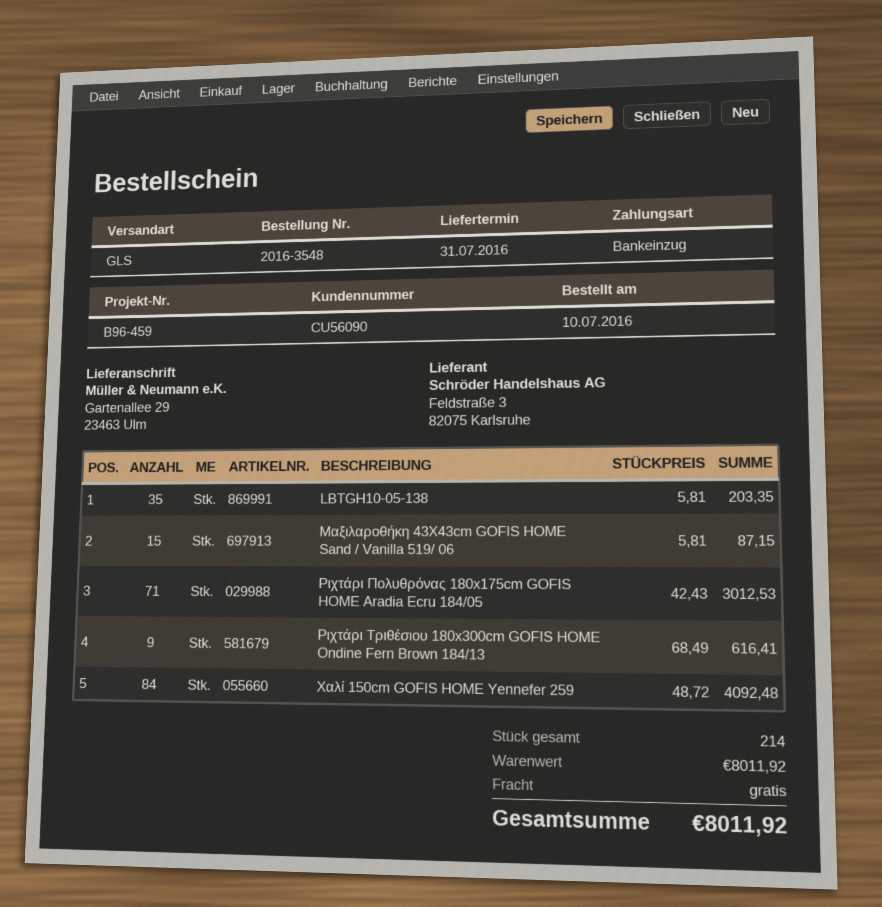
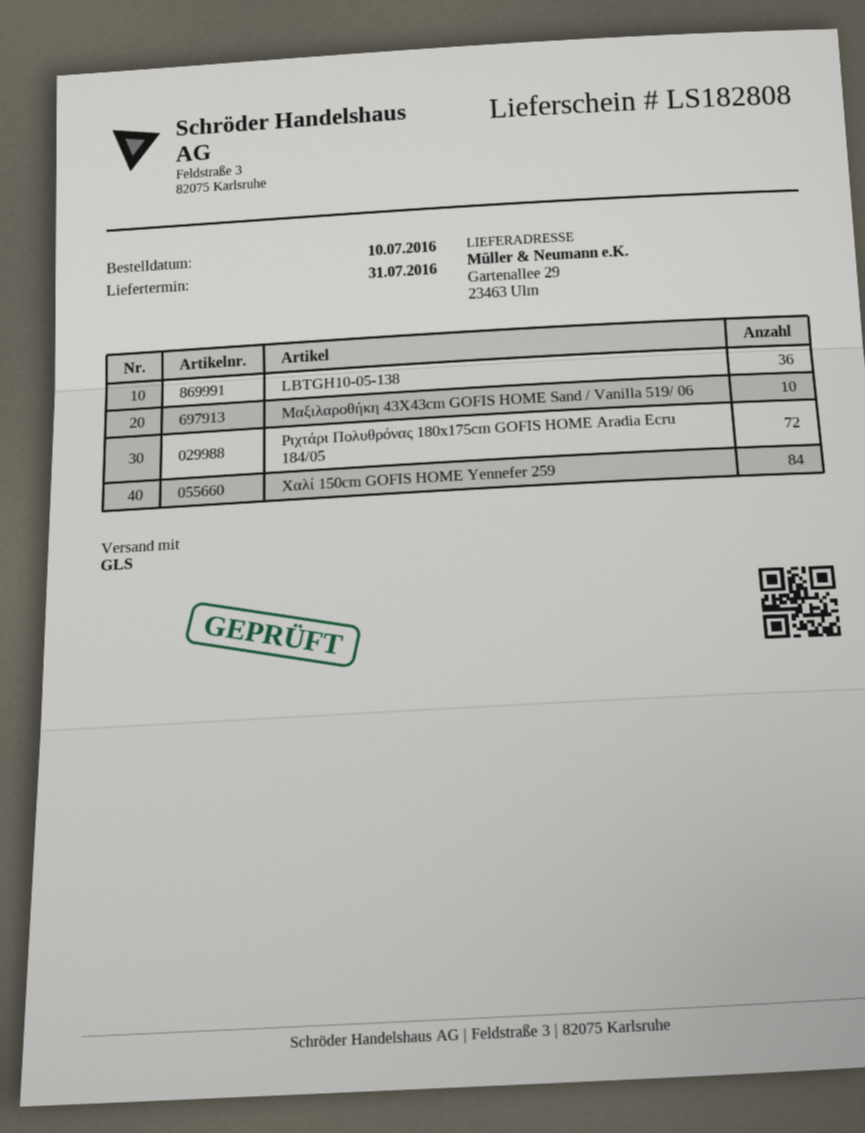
LBTGH10-05-138: 35 -> 36
Μαξιλαροθήκη 43X43cm GOFIS HOME Sand / Vanilla 519/ 06: 15 -> 10
Ριχτάρι Πολυθρόνας 180x175cm GOFIS HOME Aradia Ecru 184/05: 71 -> 72
Ριχτάρι Τριθέσιου 180x300cm GOFIS HOME Ondine Fern Brown 184/13: 9 -> none

